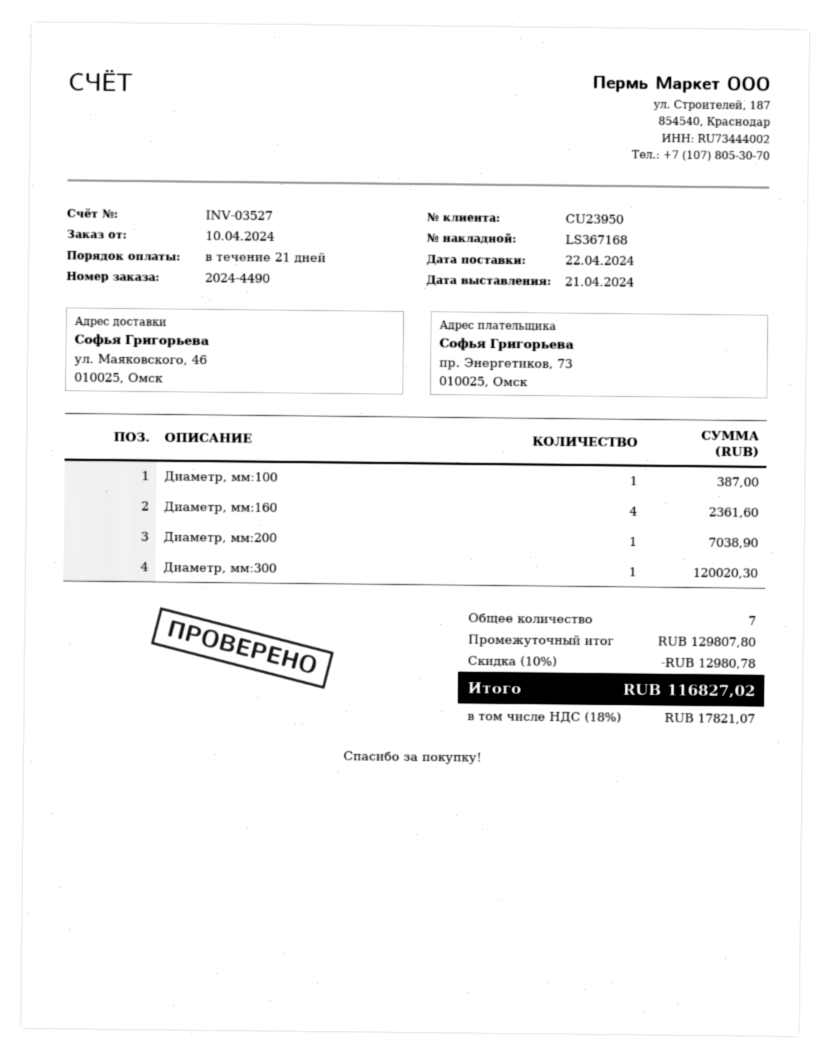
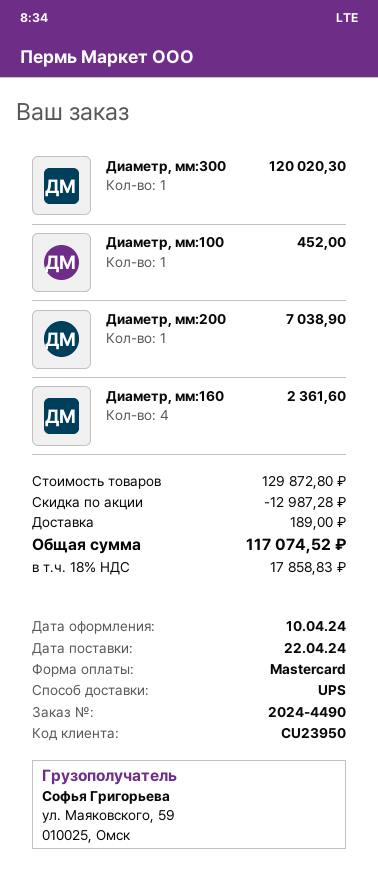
ship to: ул. Маяковского, 46, 010025, Омск -> ул. Маяковского, 59, 010025, Омск
Диаметр, мм:100: 1 for 387.00 -> 1 for 452.00
subtotal: 129807.80 -> 129872.80
discount: 12980.78 -> 12987.28
shipping: none -> 189.00
tax: 18% = 17821.07 -> 18% = 17858.83
total: 116827.02 -> 117074.52

